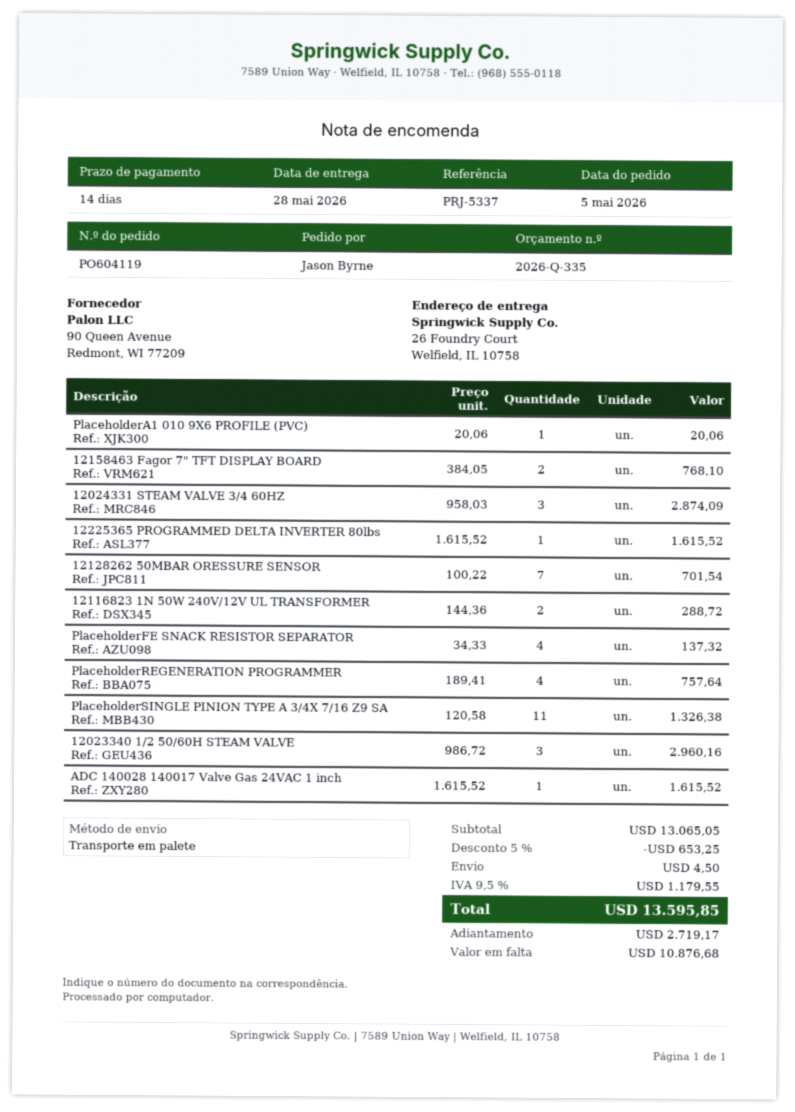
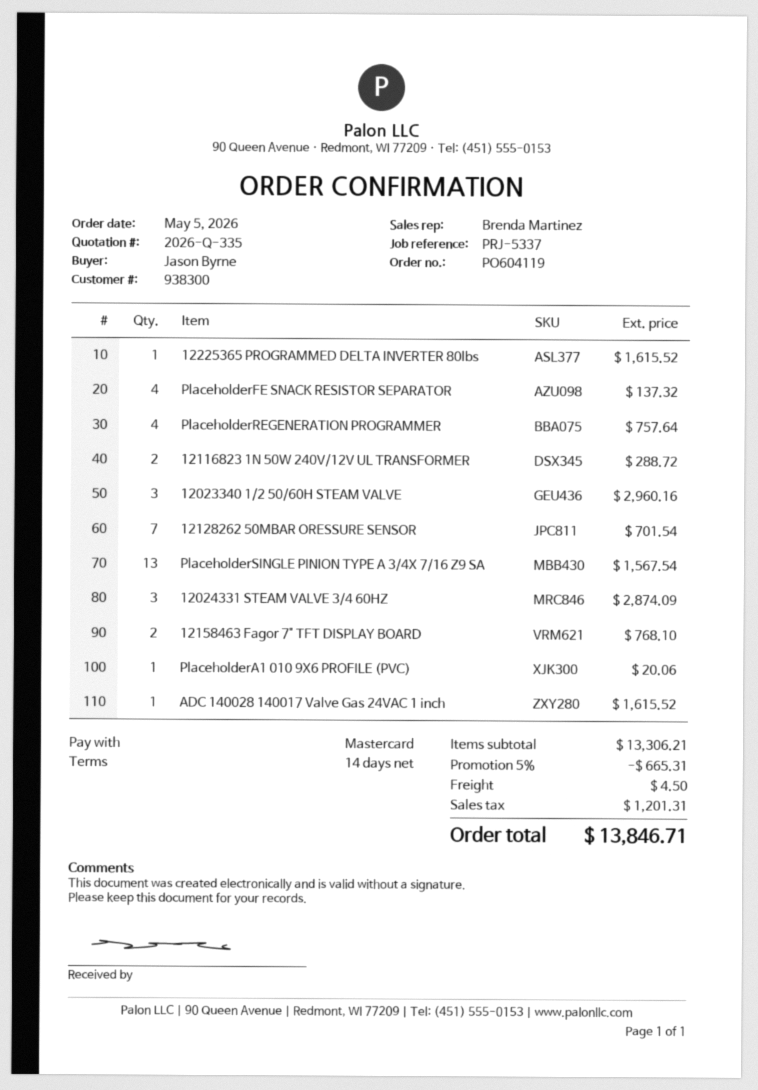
PlaceholderSINGLE PINION TYPE A 3/4X 7/16 Z9 SA: 11 for 1326.38 -> 13 for 1567.54
subtotal: 13065.05 -> 13306.21
discount: 5% = 653.25 -> 5% = 665.31
tax: 1179.55 -> 1201.31
total: 13595.85 -> 13846.71

